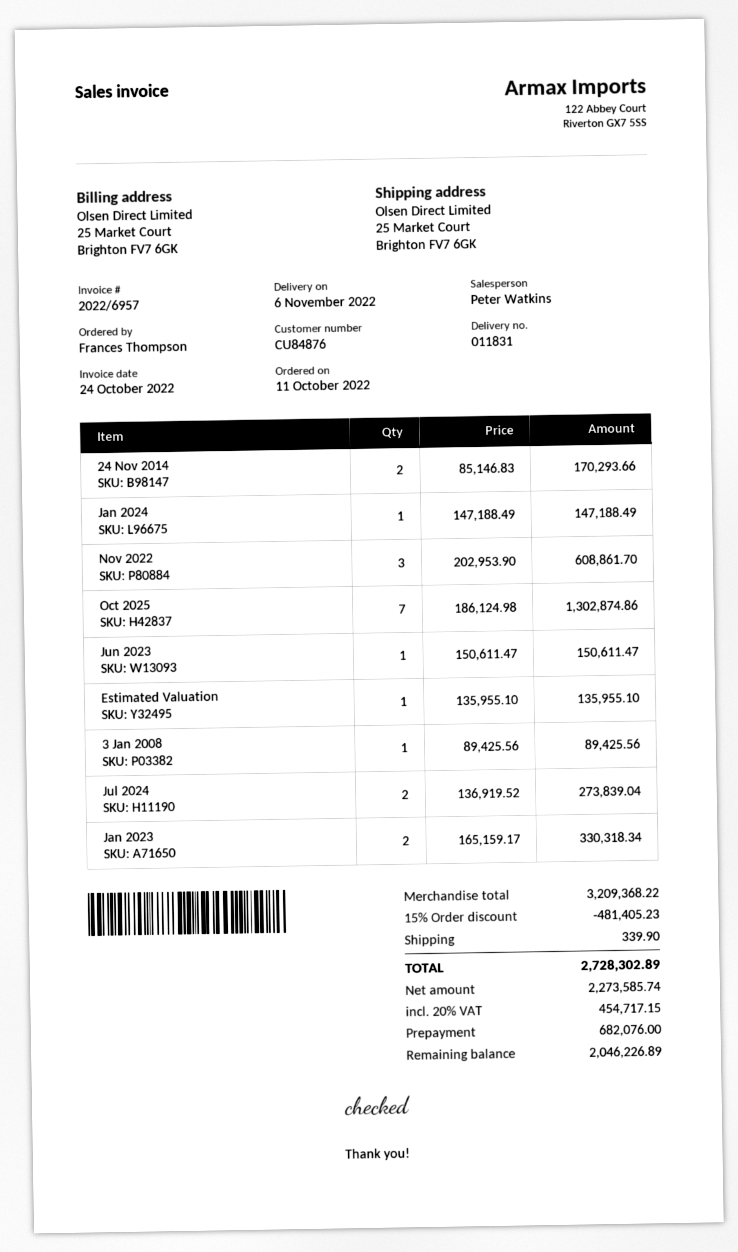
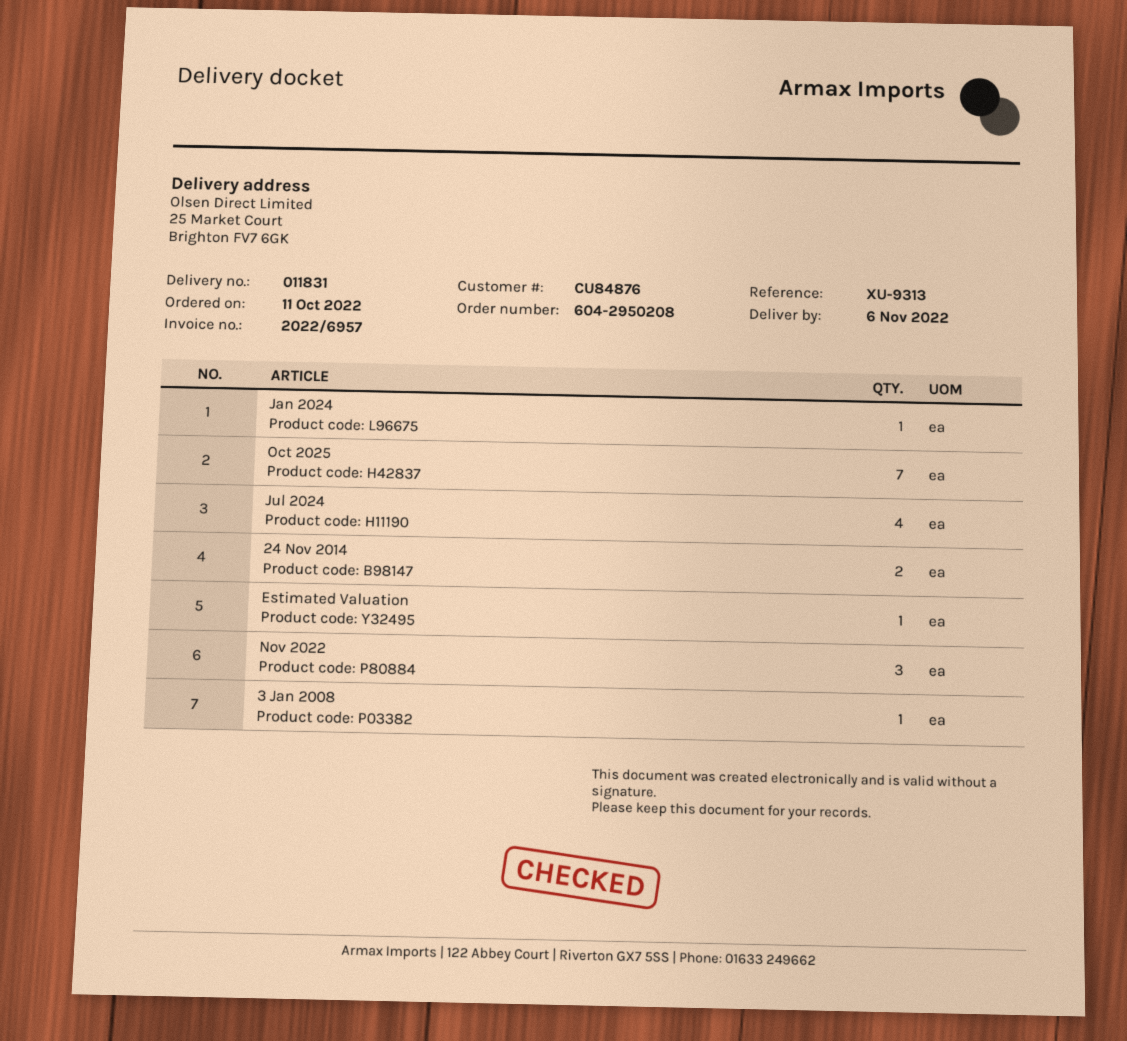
Jun 2023: 1 -> none
Jul 2024: 2 -> 4
Jan 2023: 2 -> none

